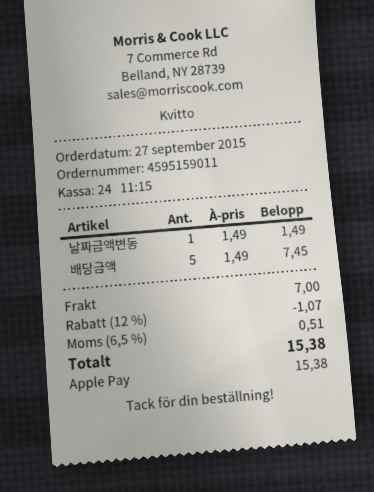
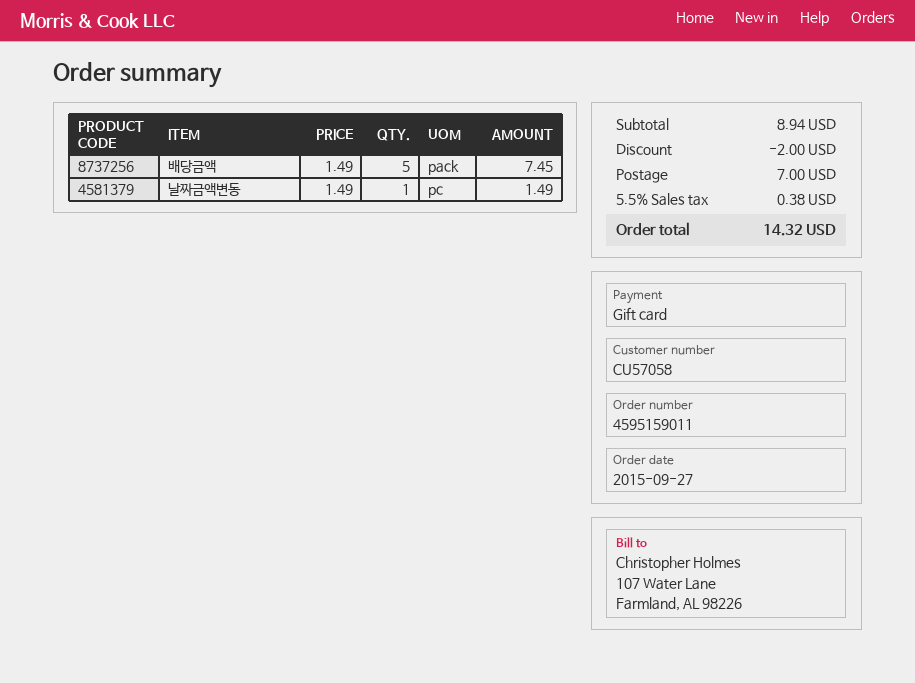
payment method: Apple Pay -> gift card
discount: 1.07 -> 2.00
tax: 6.5% = 0.51 -> 5.5% = 0.38
total: 15.38 -> 14.32

